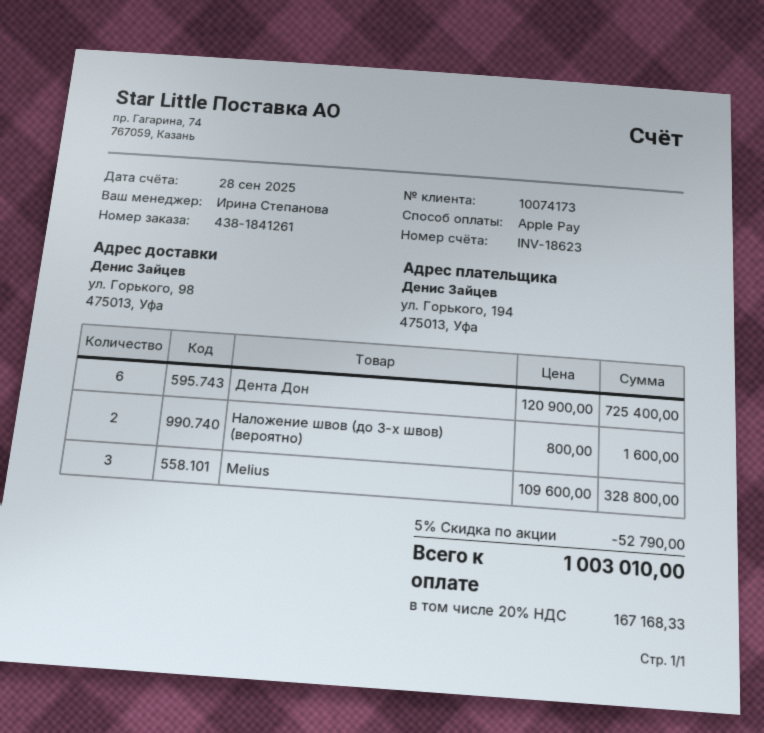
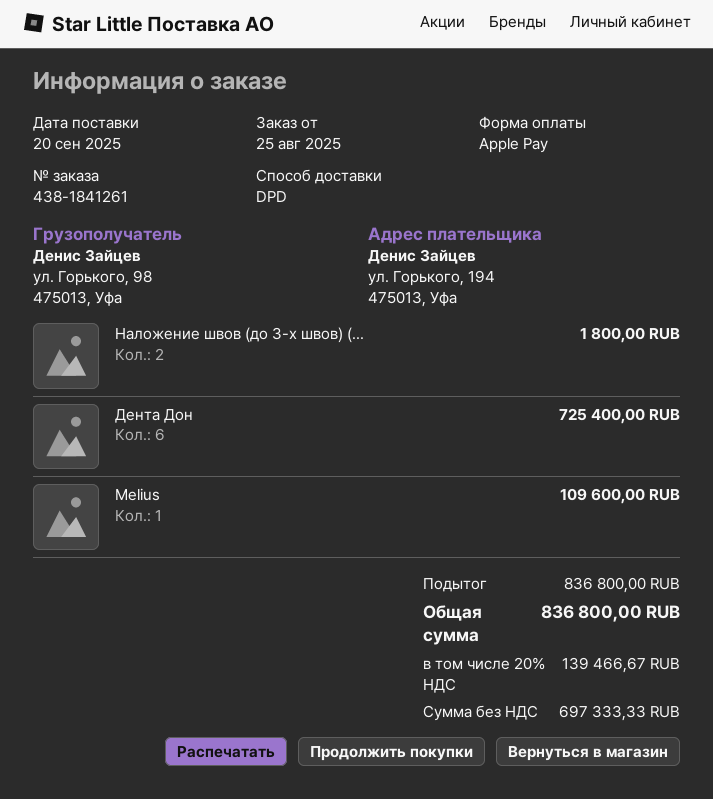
Наложение швов (до 3-х швов) (вероятно): 2 for 1600.00 -> 2 for 1800.00
Melius: 3 for 328800.00 -> 1 for 109600.00
discount: 5% = 52790.00 -> none
tax: 20% = 167168.33 -> 20% = 139466.67
total: 1003010.00 -> 836800.00

